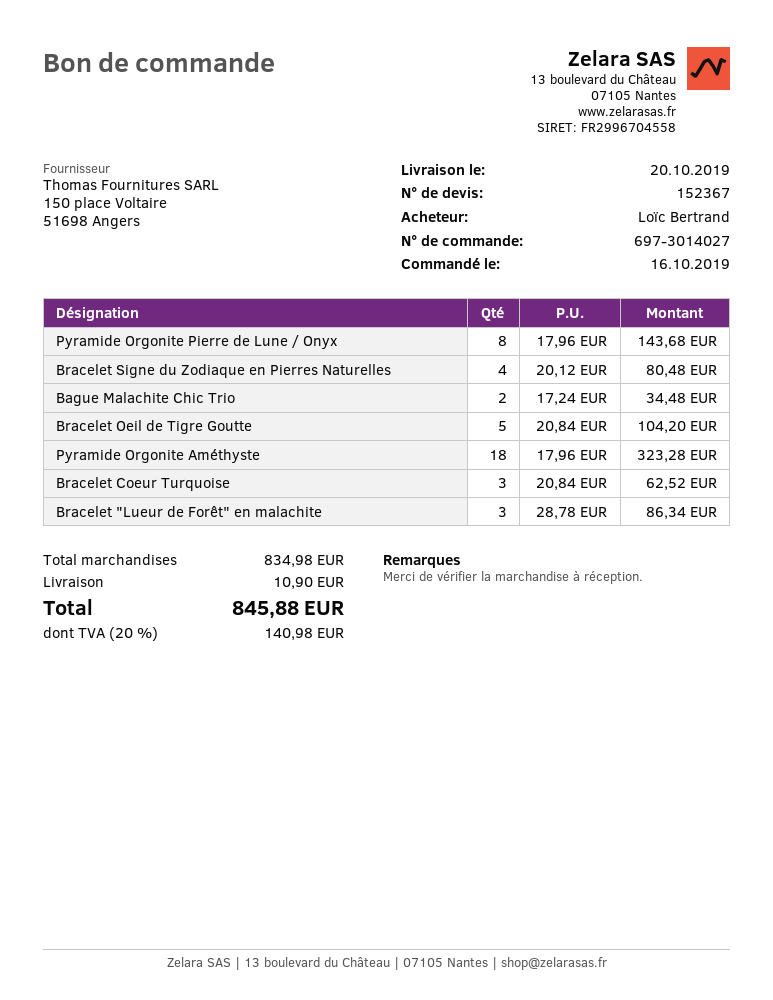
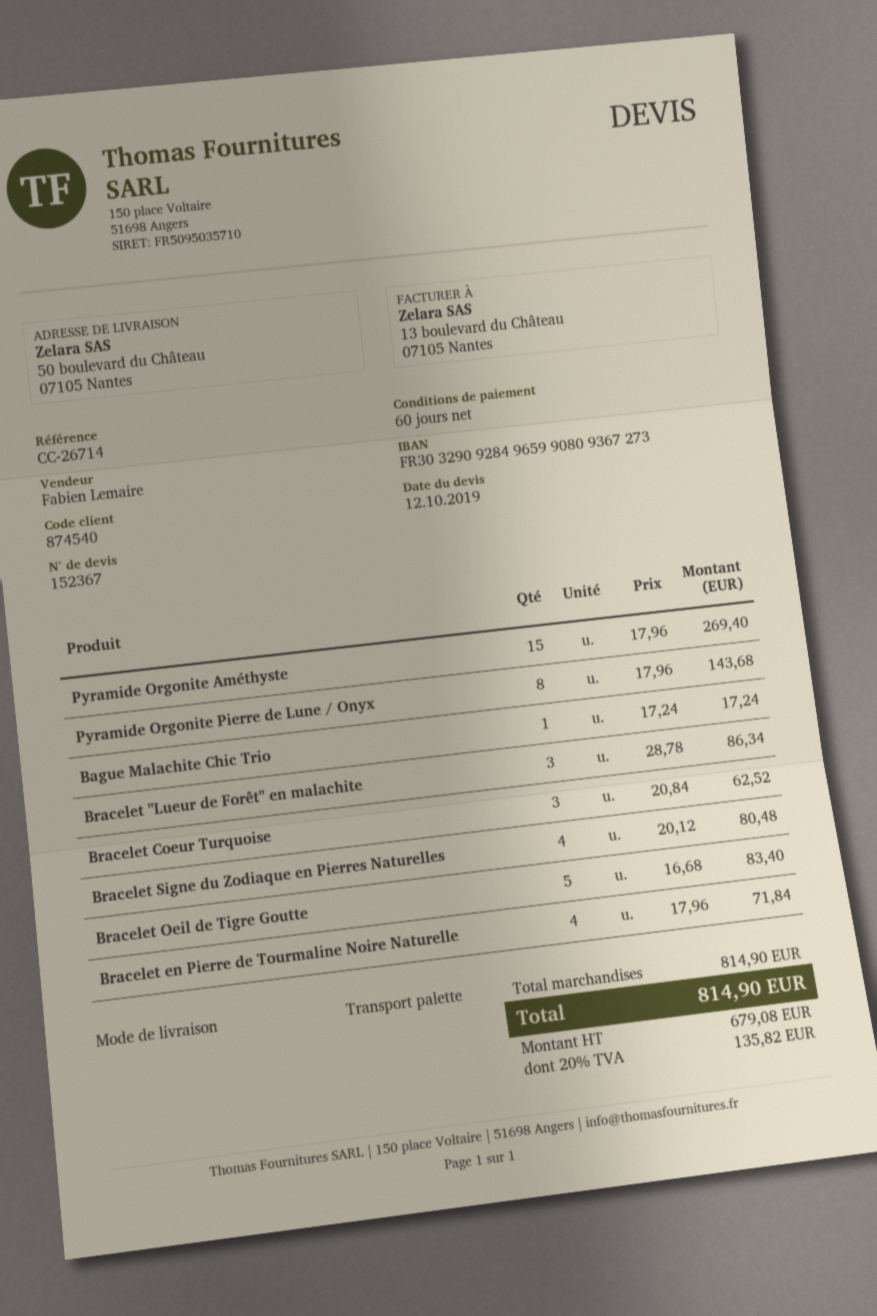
Bague Malachite Chic Trio: 2 x 17.24 = 34.48 -> 1 x 17.24 = 17.24
Bracelet Oeil de Tigre Goutte: 5 x 20.84 = 104.20 -> 5 x 16.68 = 83.40
Pyramide Orgonite Améthyste: 18 x 17.96 = 323.28 -> 15 x 17.96 = 269.40
Bracelet en Pierre de Tourmaline Noire Naturelle: none -> 4 x 17.96 = 71.84
subtotal: 834.98 -> 814.90
shipping: 10.90 -> none
tax: 20% = 140.98 -> 20% = 135.82
total: 845.88 -> 814.90

